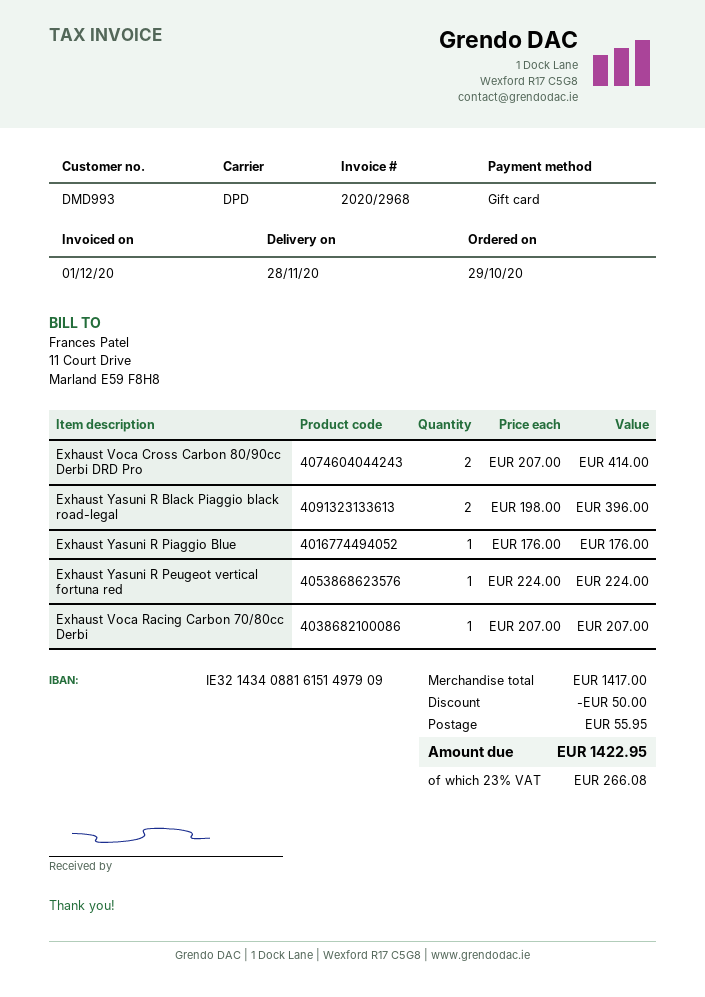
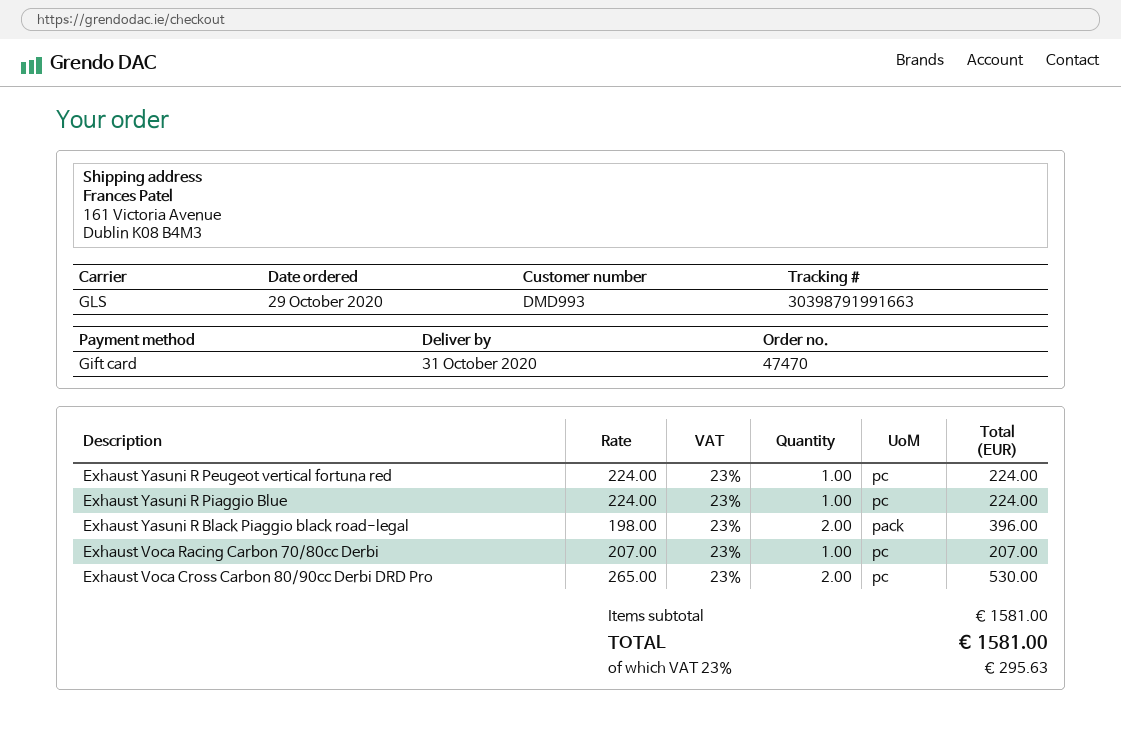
delivery date: 2020-11-28 -> 2020-10-31
shipping method: DPD -> GLS
Exhaust Voca Cross Carbon 80/90cc Derbi DRD Pro: 2 x 207.00 = 414.00 -> 2 x 265.00 = 530.00
Exhaust Yasuni R Piaggio Blue: 1 x 176.00 = 176.00 -> 1 x 224.00 = 224.00
subtotal: 1417.00 -> 1581.00
discount: 50.00 -> none
shipping: 55.95 -> none
tax: 23% = 266.08 -> 23% = 295.63
total: 1422.95 -> 1581.00

